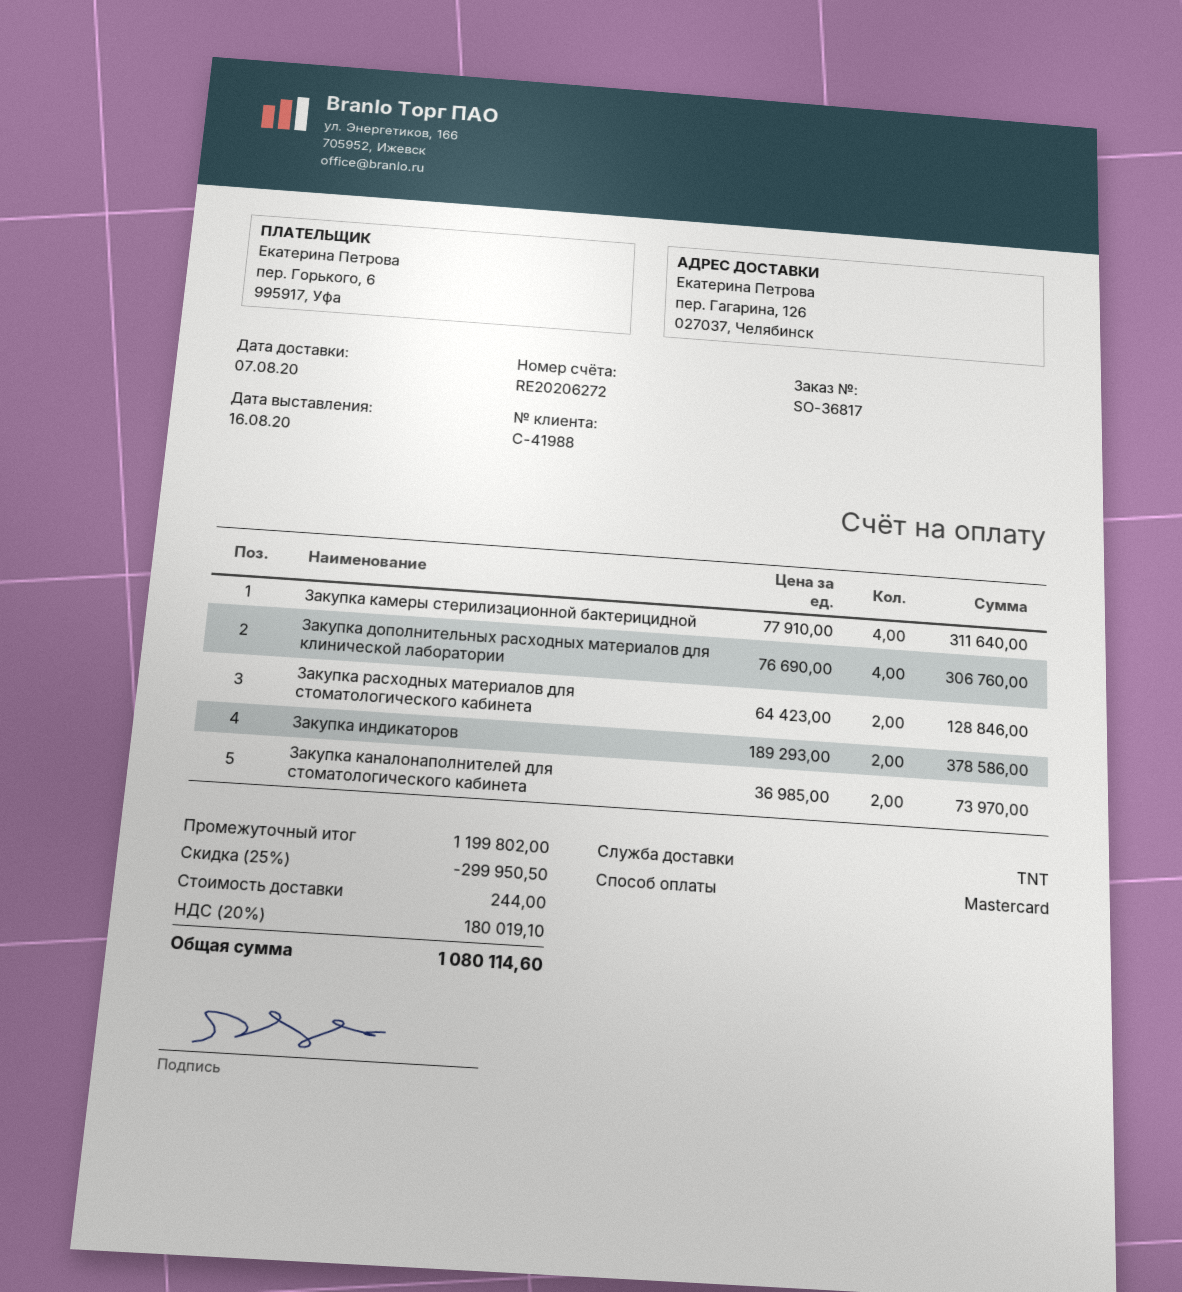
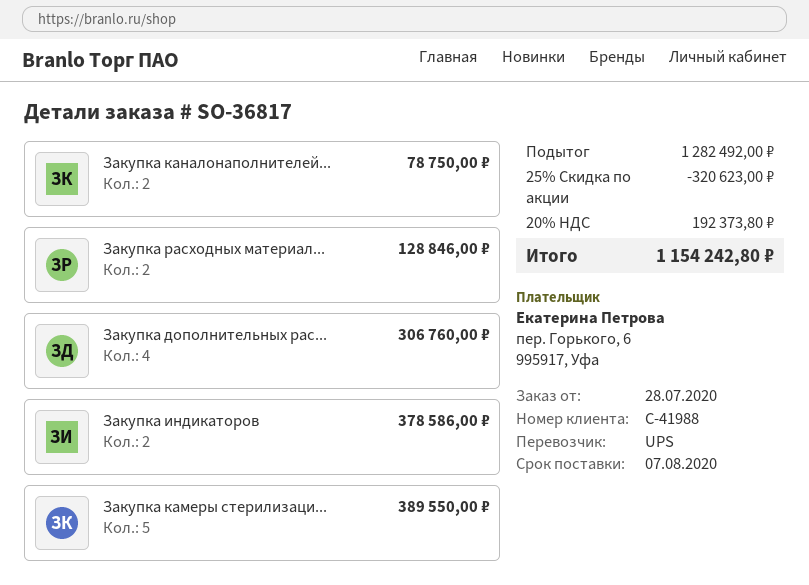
shipping method: TNT -> UPS
Закупка камеры стерилизационной бактерицидной: 4 for 311640.00 -> 5 for 389550.00
Закупка каналонаполнителей для стоматологического кабинета: 2 for 73970.00 -> 2 for 78750.00
subtotal: 1199802.00 -> 1282492.00
discount: 25% = 299950.50 -> 25% = 320623.00
shipping: 244.00 -> none
tax: 20% = 180019.10 -> 20% = 192373.80
total: 1080114.60 -> 1154242.80

